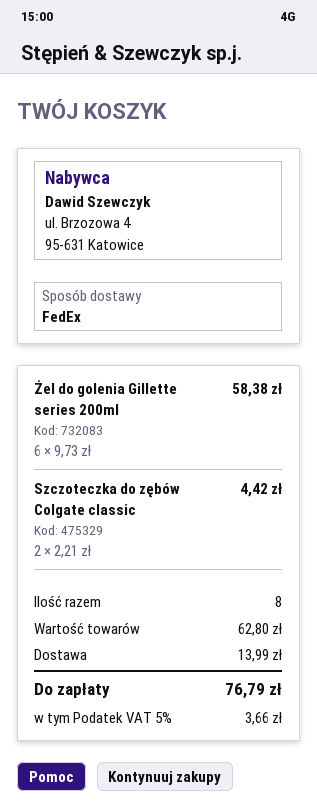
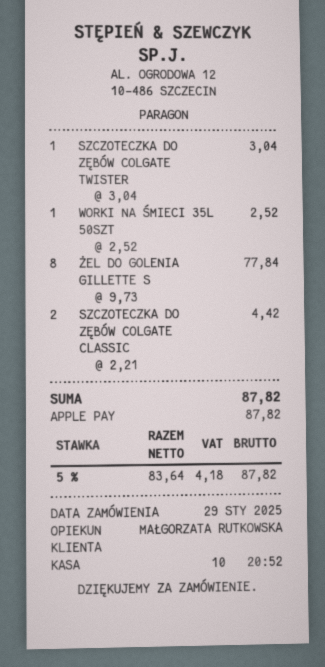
Żel do golenia Gillette series 200ml: 6 x 9.73 = 58.38 -> 8 x 9.73 = 77.84
SZCZOTECZKA DO ZĘBÓW COLGATE TWISTER: none -> 1 x 3.04 = 3.04
WORKI NA ŚMIECI 35L 50SZT: none -> 1 x 2.52 = 2.52
shipping: 13.99 -> none
tax: 5% = 3.66 -> 5% = 4.18
total: 76.79 -> 87.82

